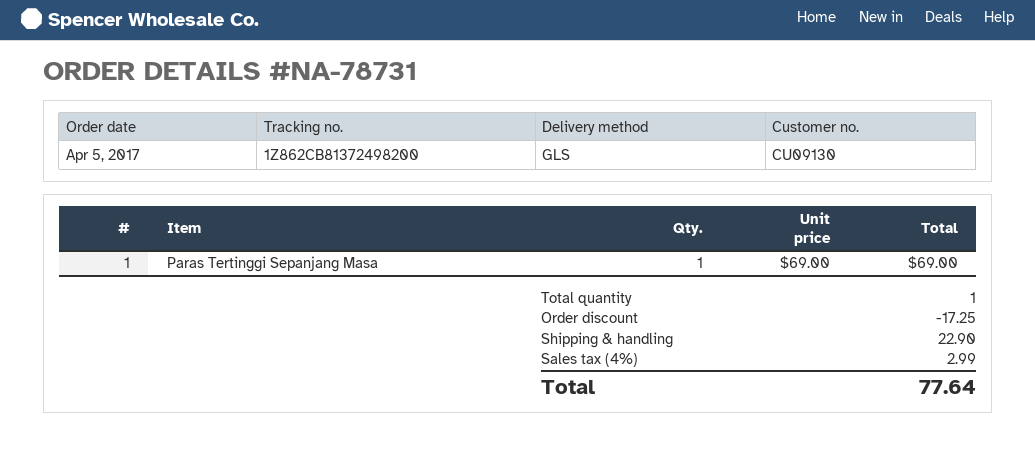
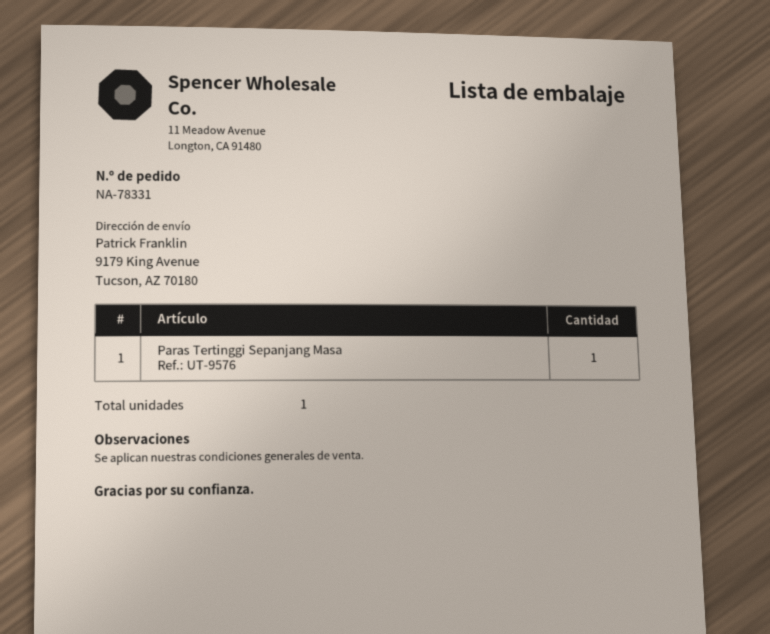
order number: NA-78731 -> NA-78331

